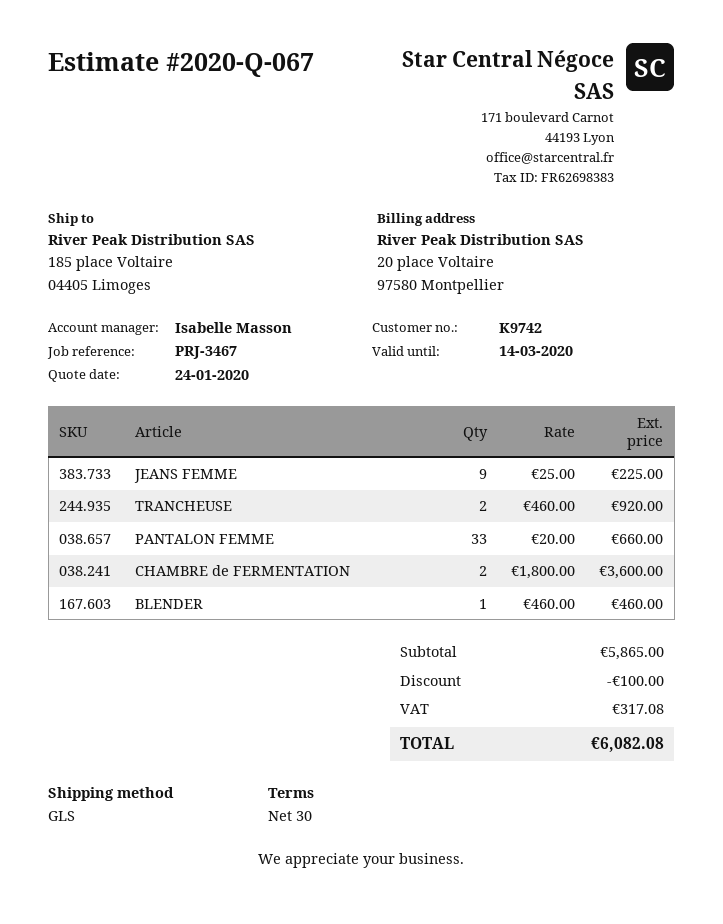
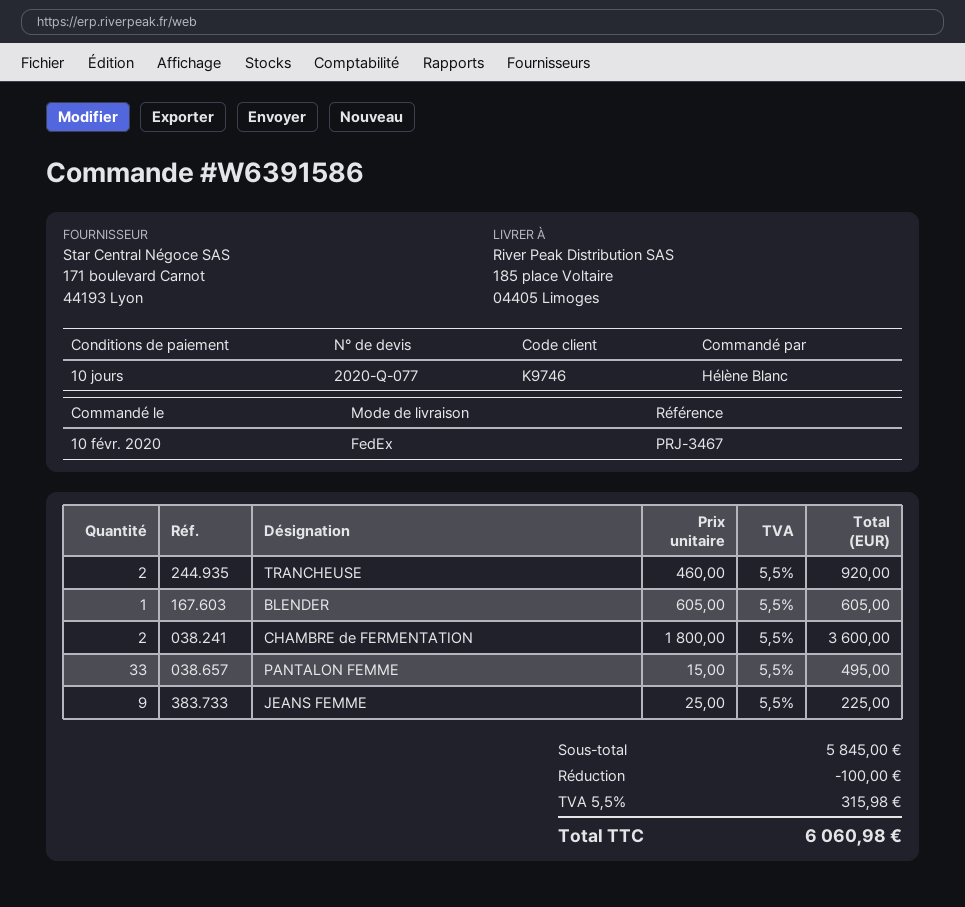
quote number: 2020-Q-067 -> 2020-Q-077
payment terms: 30 days -> 10 days
customer number: K9742 -> K9746
shipping method: GLS -> FedEx
PANTALON FEMME: 33 x 20.00 = 660.00 -> 33 x 15.00 = 495.00
BLENDER: 1 x 460.00 = 460.00 -> 1 x 605.00 = 605.00
subtotal: 5865.00 -> 5845.00
tax: 317.08 -> 315.98
total: 6082.08 -> 6060.98

